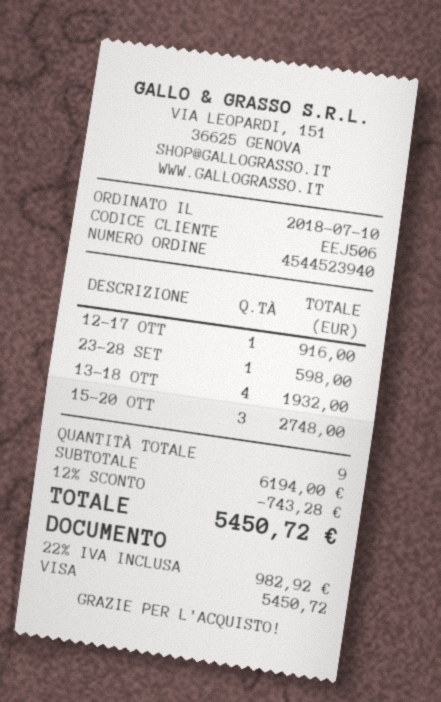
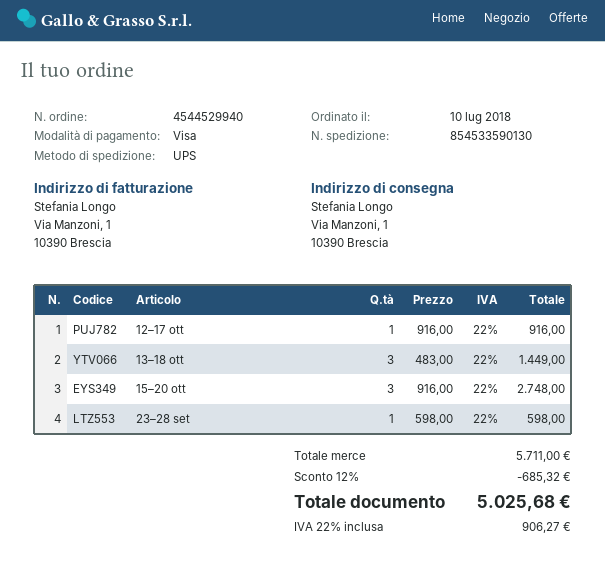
order number: 4544523940 -> 4544529940
13–18 OTT: 4 for 1932.00 -> 3 for 1449.00
subtotal: 6194.00 -> 5711.00
discount: 12% = 743.28 -> 12% = 685.32
tax: 22% = 982.92 -> 22% = 906.27
total: 5450.72 -> 5025.68

